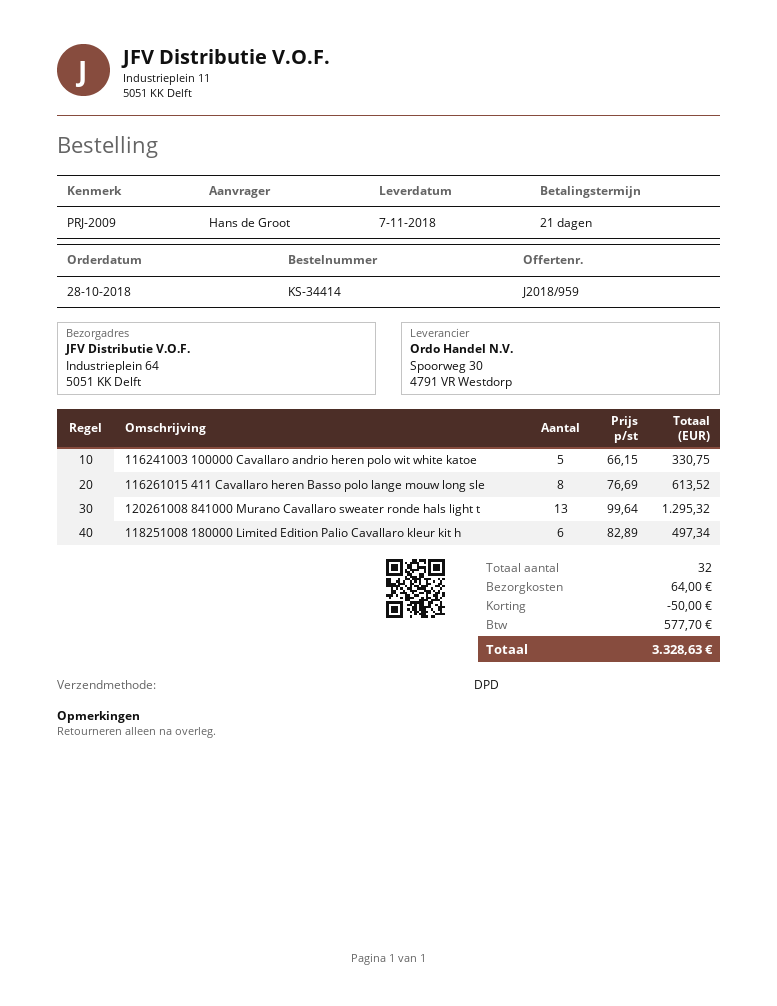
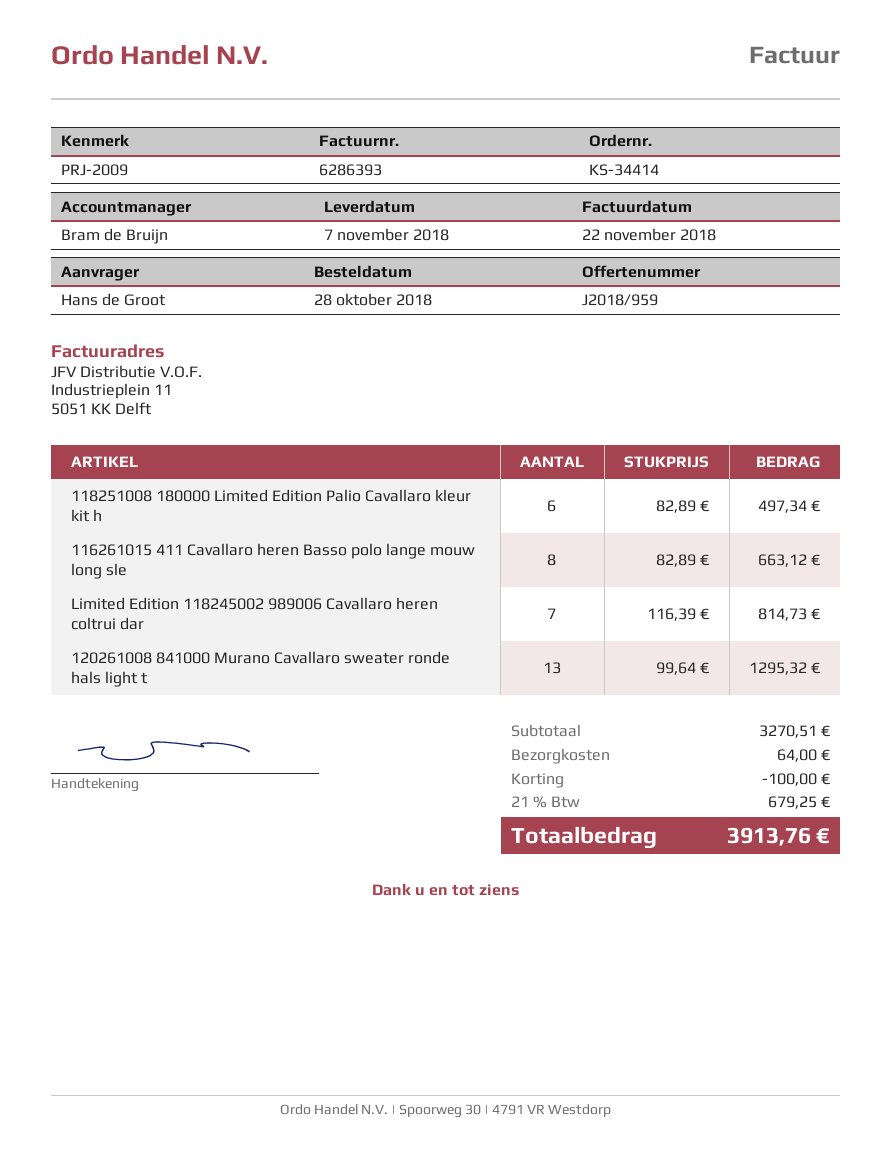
116241003 100000 Cavallaro andrio heren polo wit white katoe: 5 x 66.15 = 330.75 -> none
116261015 411 Cavallaro heren Basso polo lange mouw long sle: 8 x 76.69 = 613.52 -> 8 x 82.89 = 663.12
Limited Edition 118245002 989006 Cavallaro heren coltrui dar: none -> 7 x 116.39 = 814.73
discount: 50.00 -> 100.00
tax: 577.70 -> 679.25
total: 3328.63 -> 3913.76

